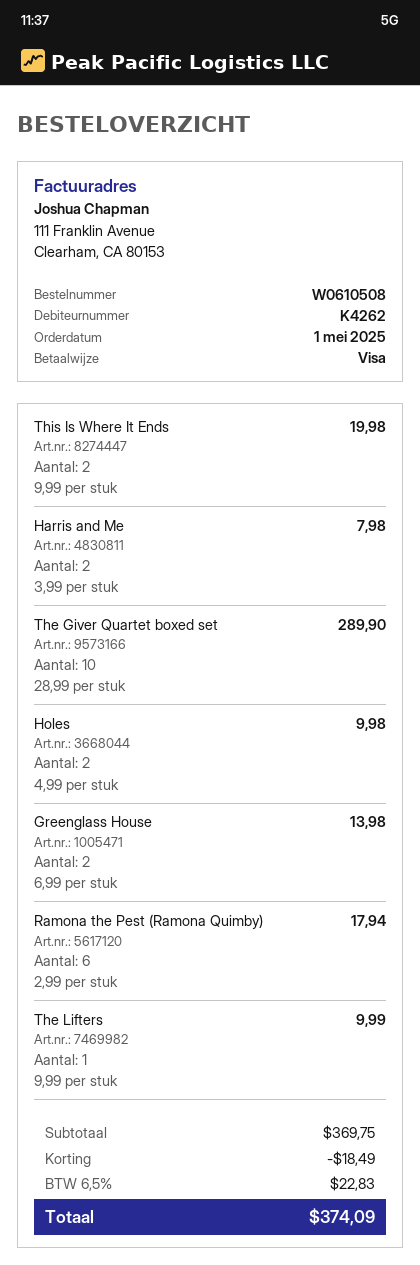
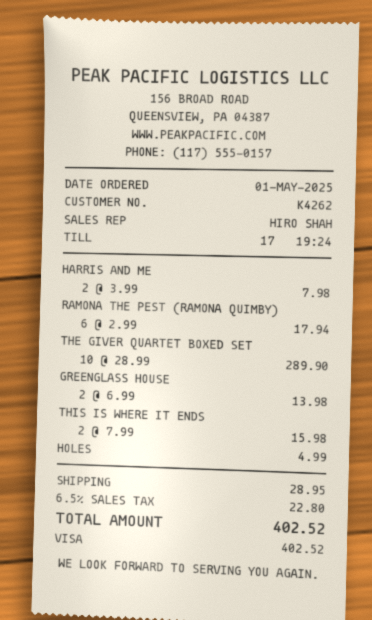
This Is Where It Ends: 2 x 9.99 = 19.98 -> 2 x 7.99 = 15.98
Holes: 2 x 4.99 = 9.98 -> 1 x 4.99 = 4.99
The Lifters: 1 x 9.99 = 9.99 -> none
discount: 18.49 -> none
shipping: none -> 28.95
tax: 6.5% = 22.83 -> 6.5% = 22.80
total: 374.09 -> 402.52

